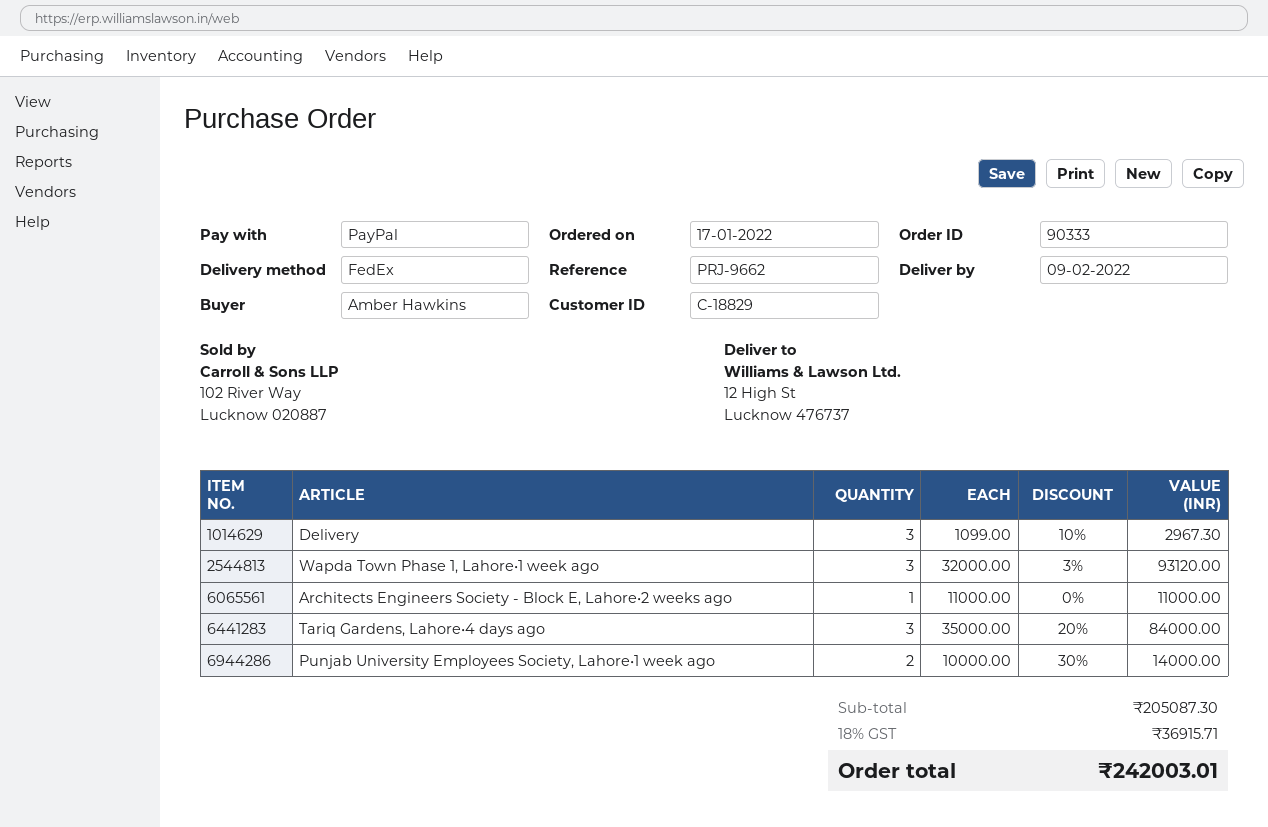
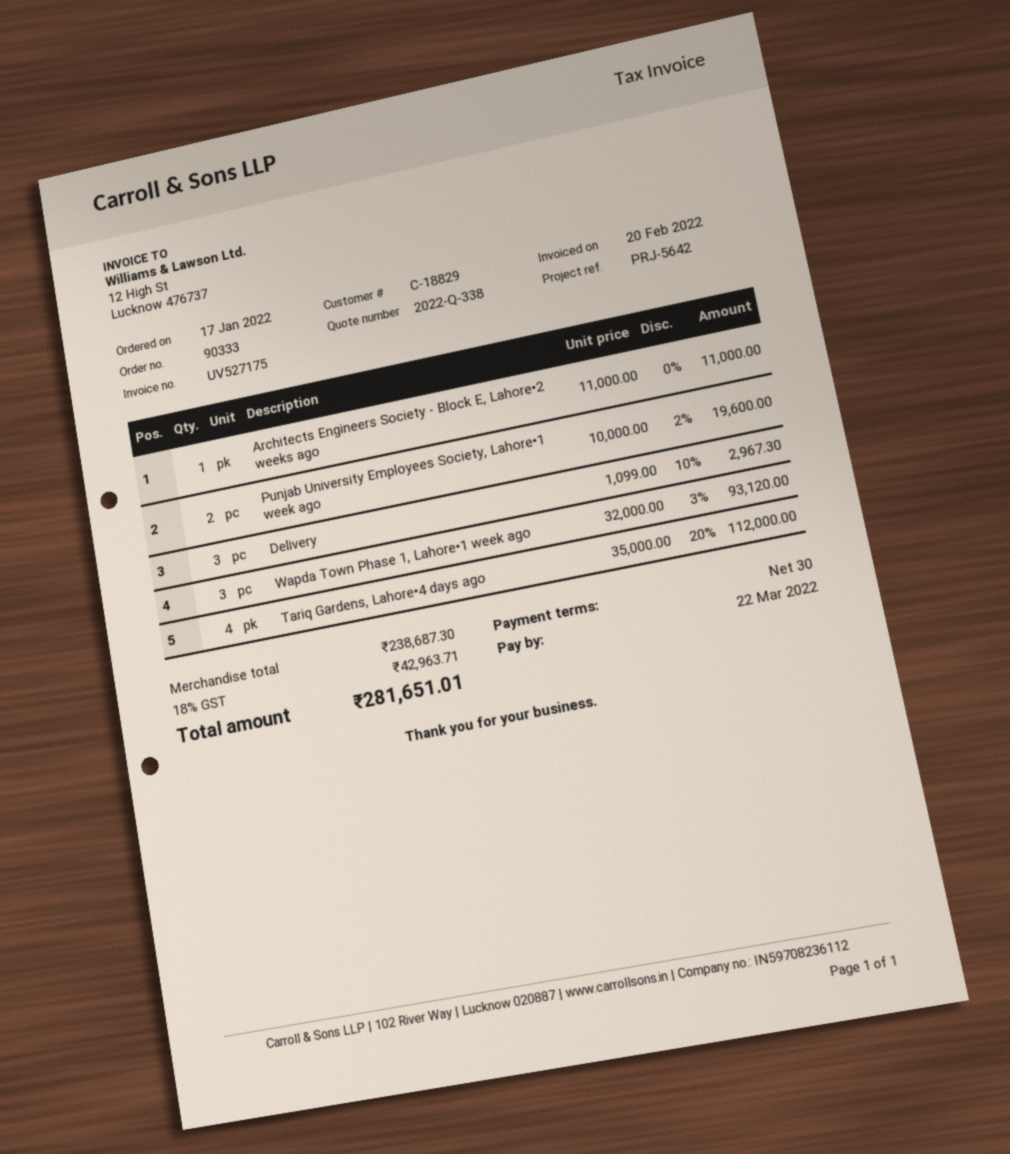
reference: PRJ-9662 -> PRJ-5642
Tariq Gardens, Lahore•4 days ago: 3 x 35000.00 - 20% = 84000.00 -> 4 x 35000.00 - 20% = 112000.00
Punjab University Employees Society, Lahore•1 week ago: 2 x 10000.00 - 30% = 14000.00 -> 2 x 10000.00 - 2% = 19600.00
subtotal: 205087.30 -> 238687.30
tax: 18% = 36915.71 -> 18% = 42963.71
total: 242003.01 -> 281651.01

